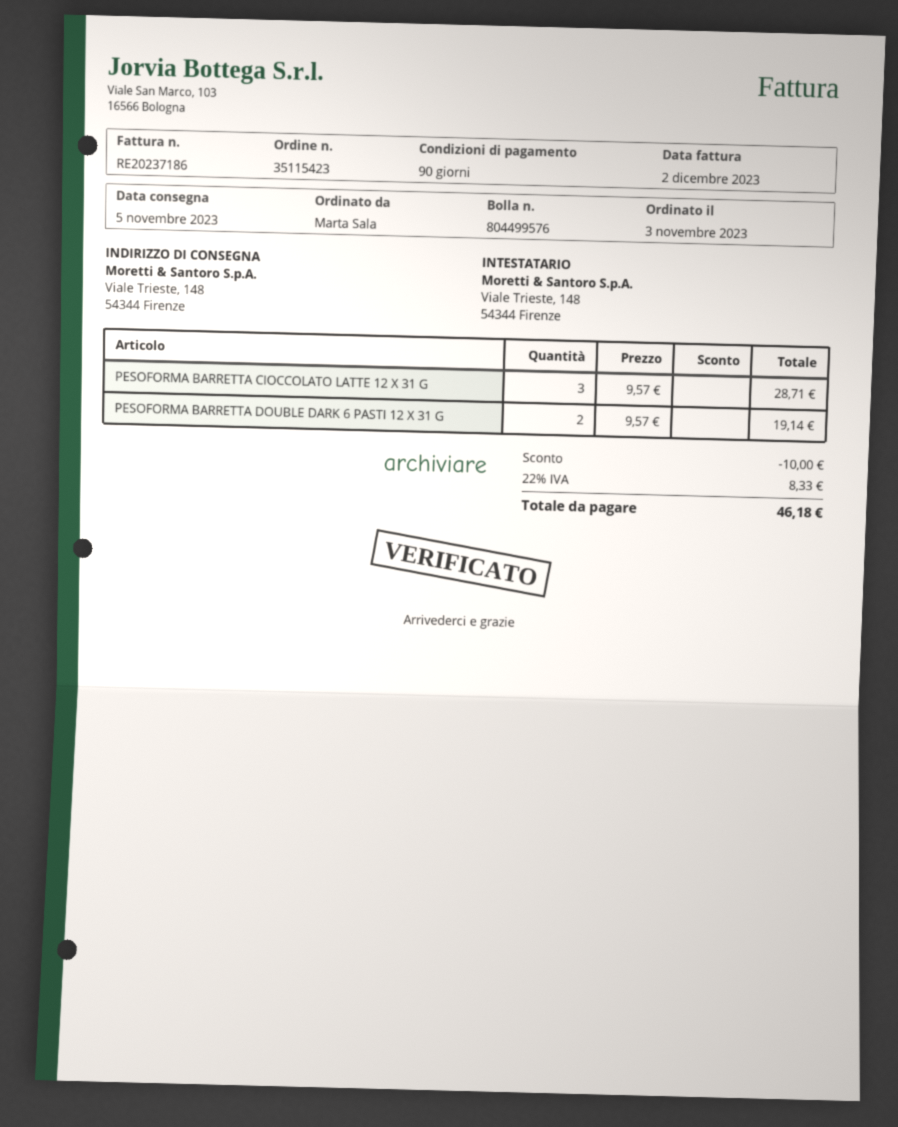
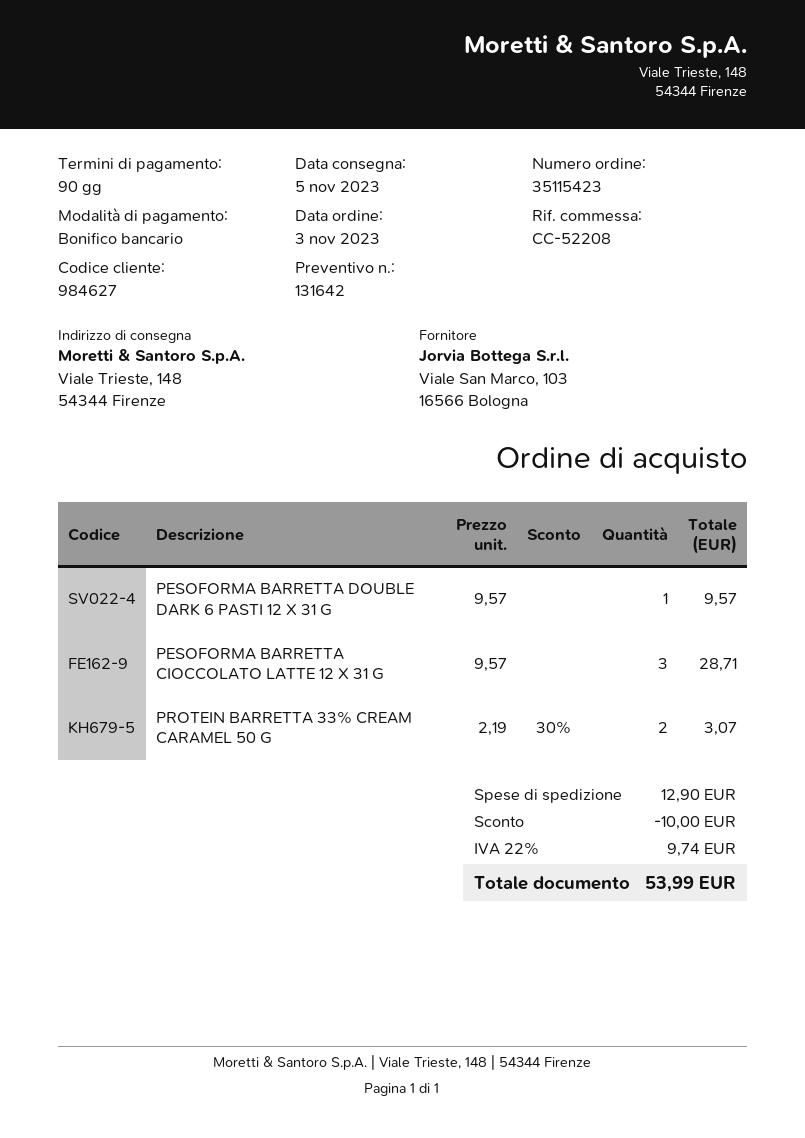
PESOFORMA BARRETTA DOUBLE DARK 6 PASTI 12 X 31 G: 2 x 9.57 = 19.14 -> 1 x 9.57 = 9.57
PROTEIN BARRETTA 33% CREAM CARAMEL 50 G: none -> 2 x 2.19 - 30% = 3.07
shipping: none -> 12.90
tax: 22% = 8.33 -> 22% = 9.74
total: 46.18 -> 53.99

